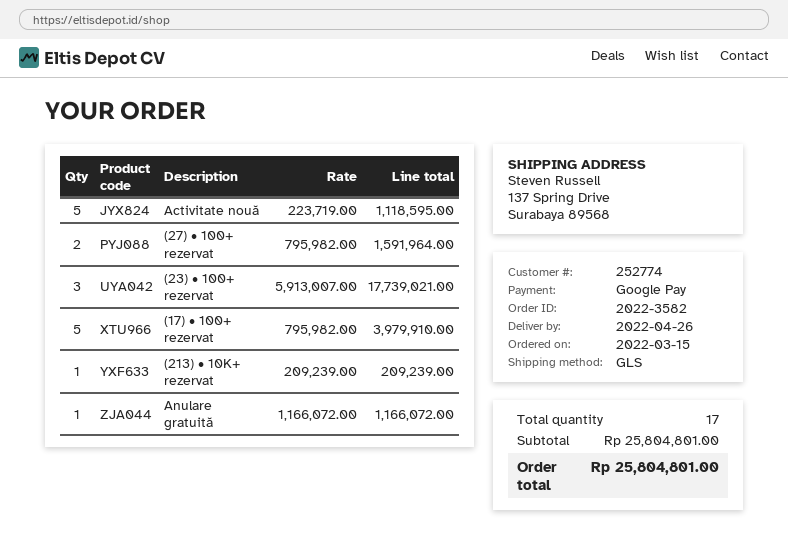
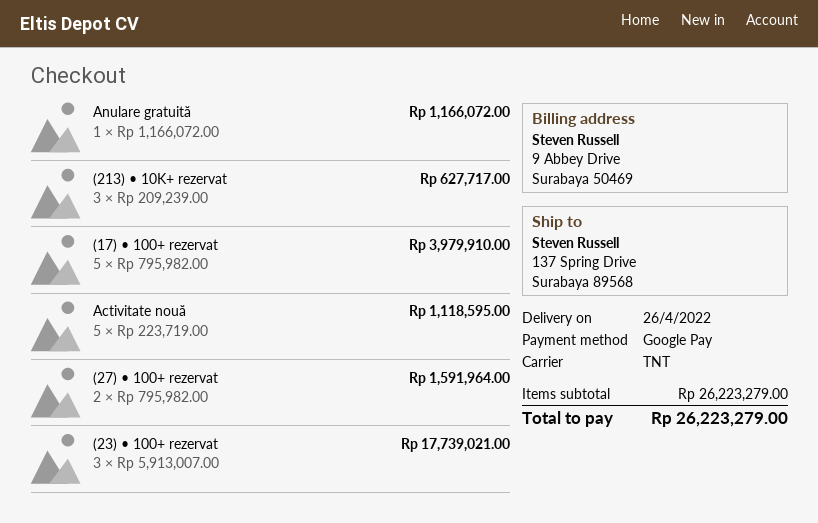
shipping method: GLS -> TNT
(213) • 10K+ rezervat: 1 x 209239.00 = 209239.00 -> 3 x 209239.00 = 627717.00
subtotal: 25804801.00 -> 26223279.00
total: 25804801.00 -> 26223279.00

